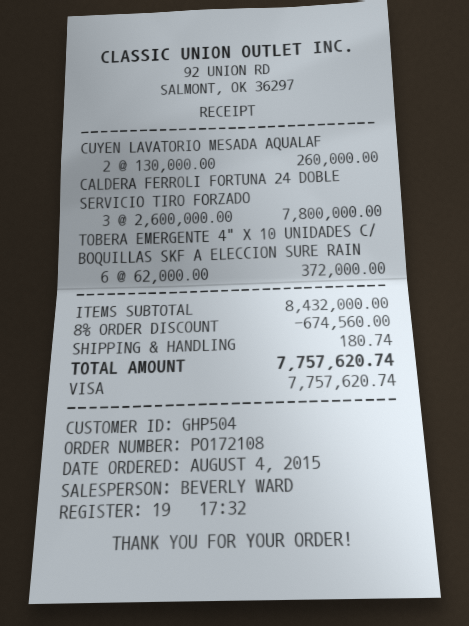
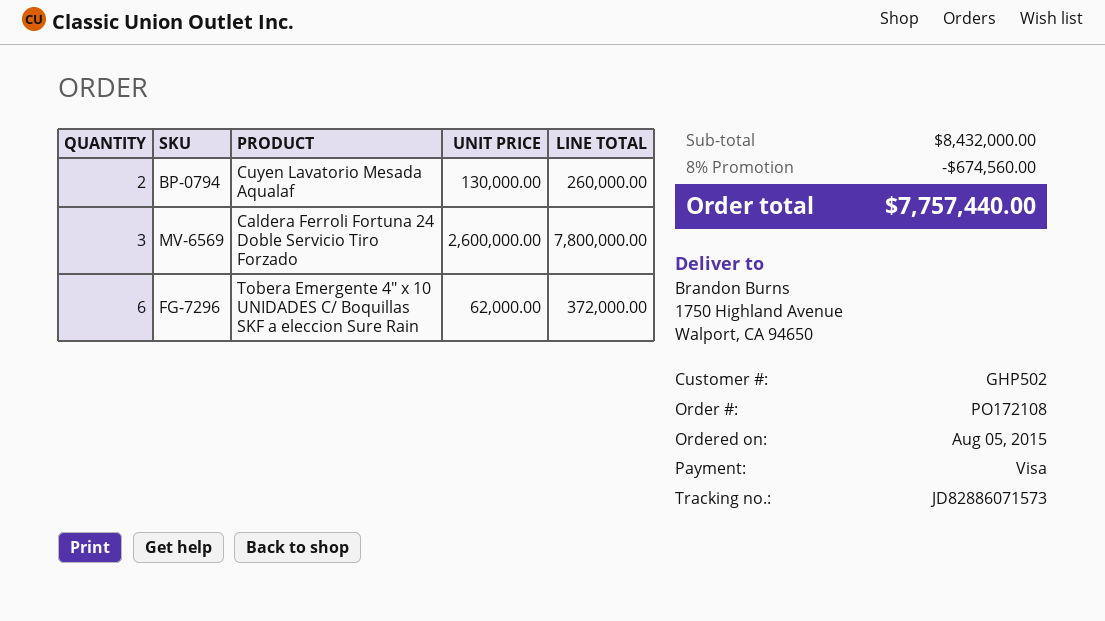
order date: 2015-08-04 -> 2015-08-05
customer number: GHP504 -> GHP502
shipping: 180.74 -> none
total: 7757620.74 -> 7757440.00

